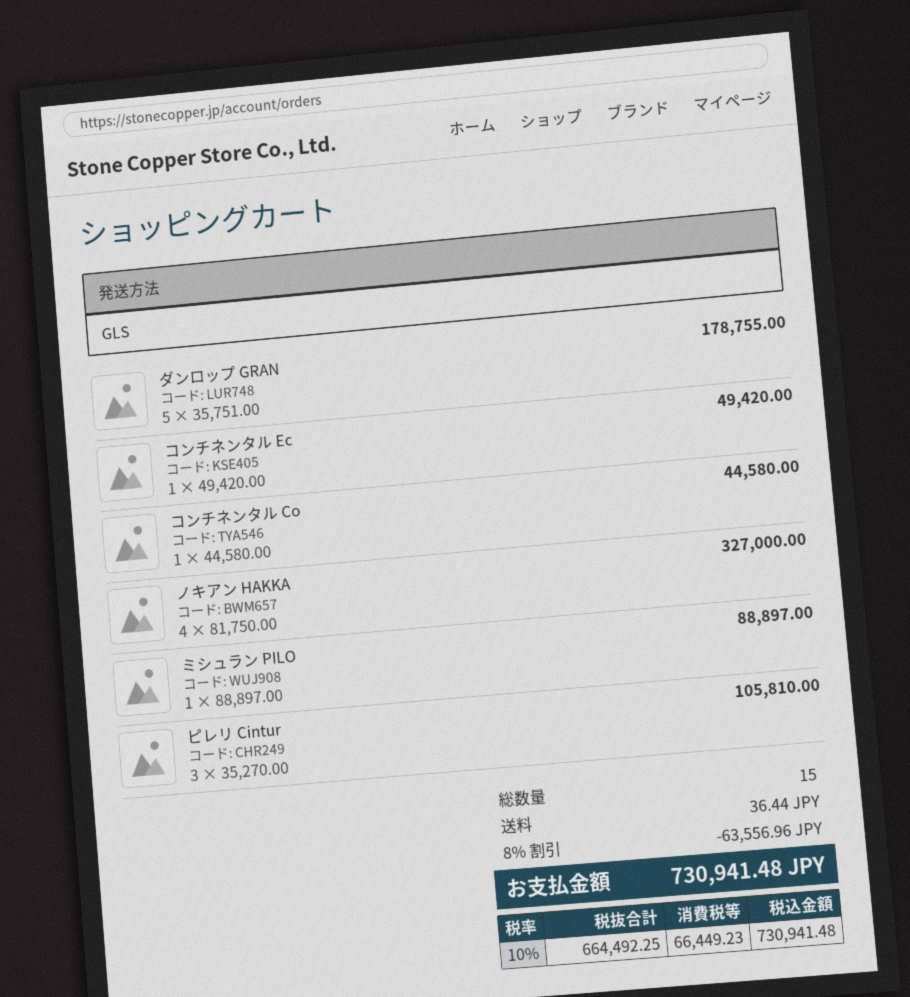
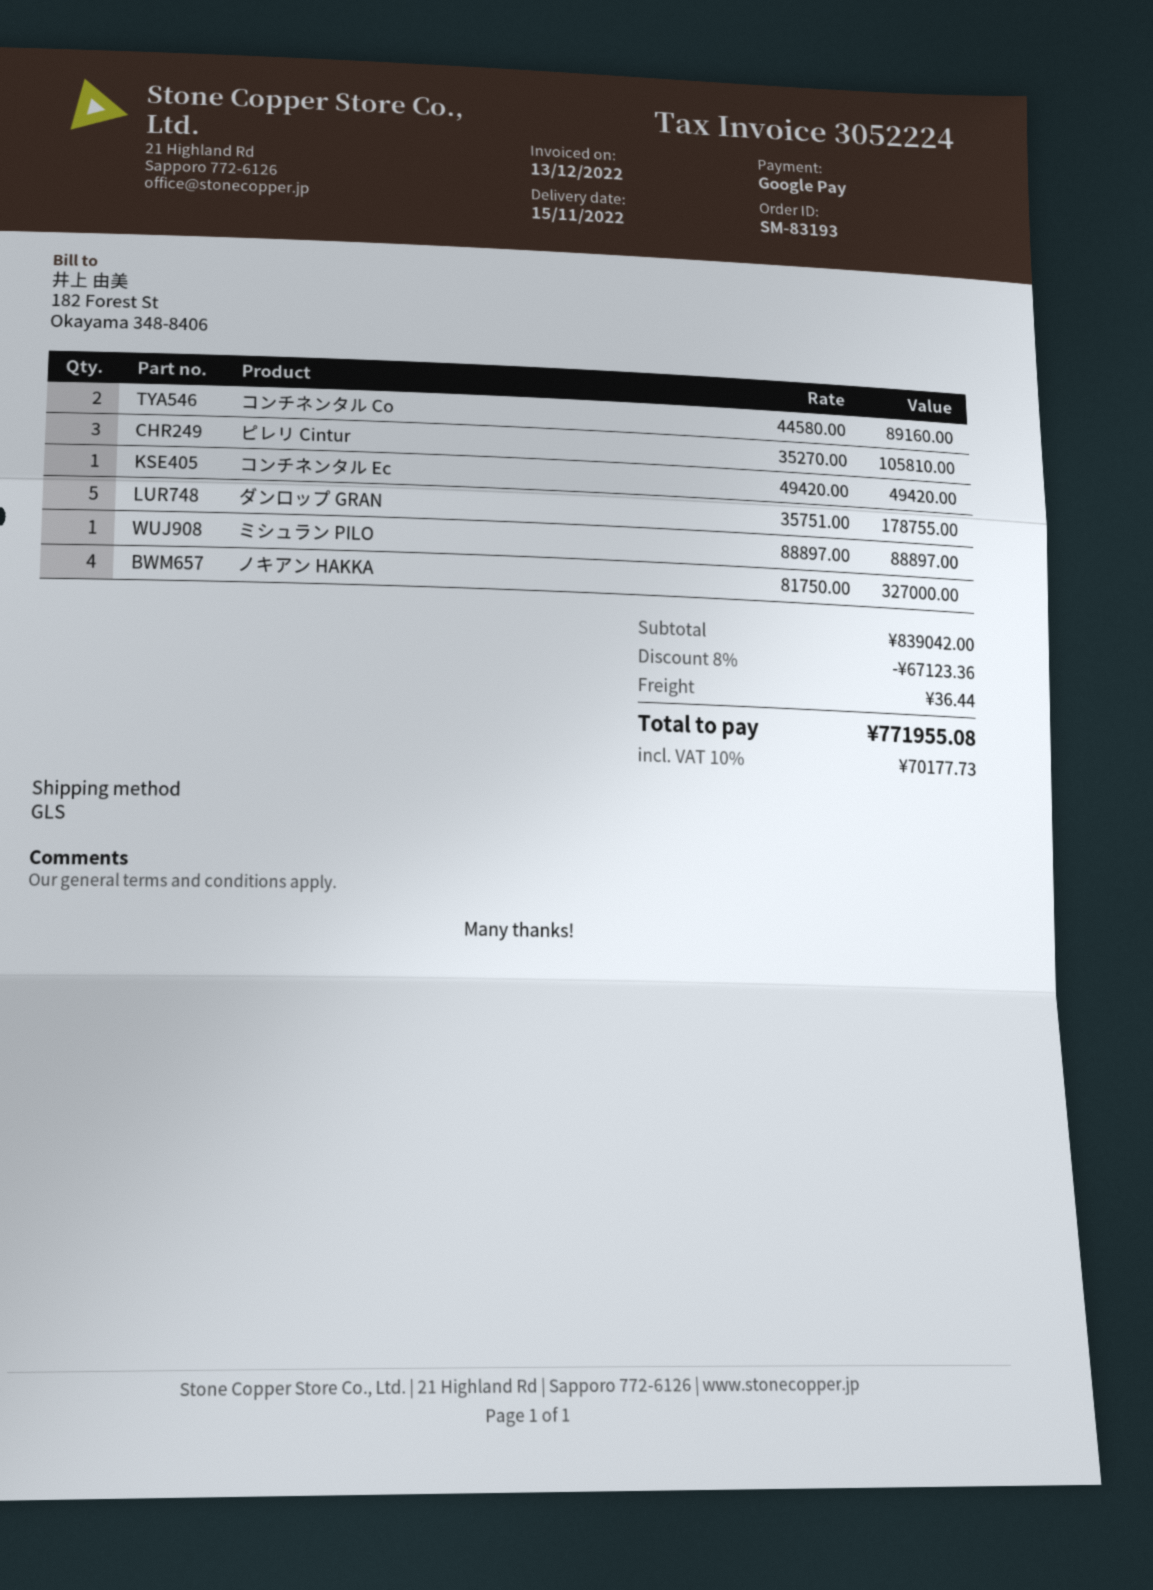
コンチネンタル Co: 1 x 44580.00 = 44580.00 -> 2 x 44580.00 = 89160.00
discount: 8% = 63556.96 -> 8% = 67123.36
tax: 10% = 66449.23 -> 10% = 70177.73
total: 730941.48 -> 771955.08

